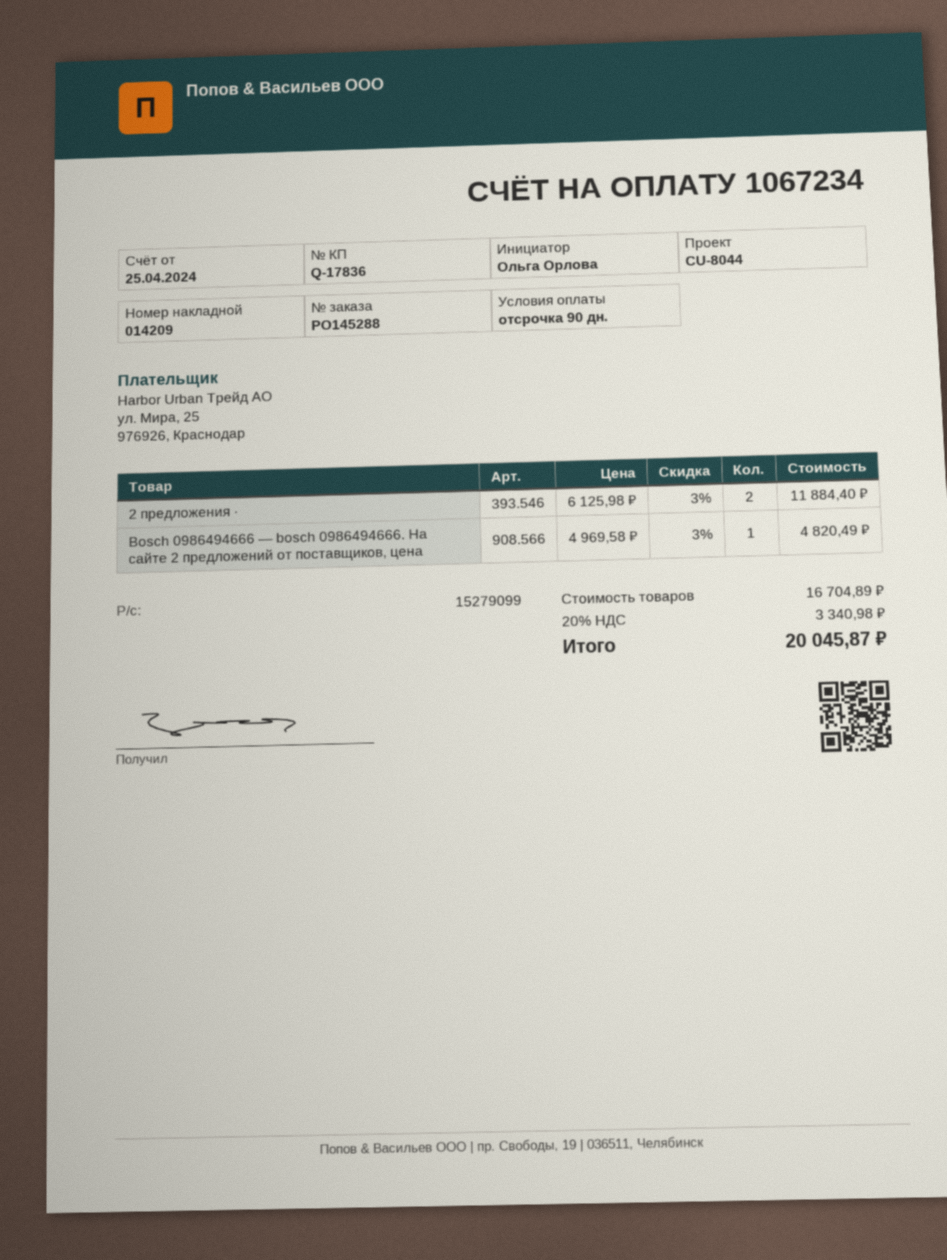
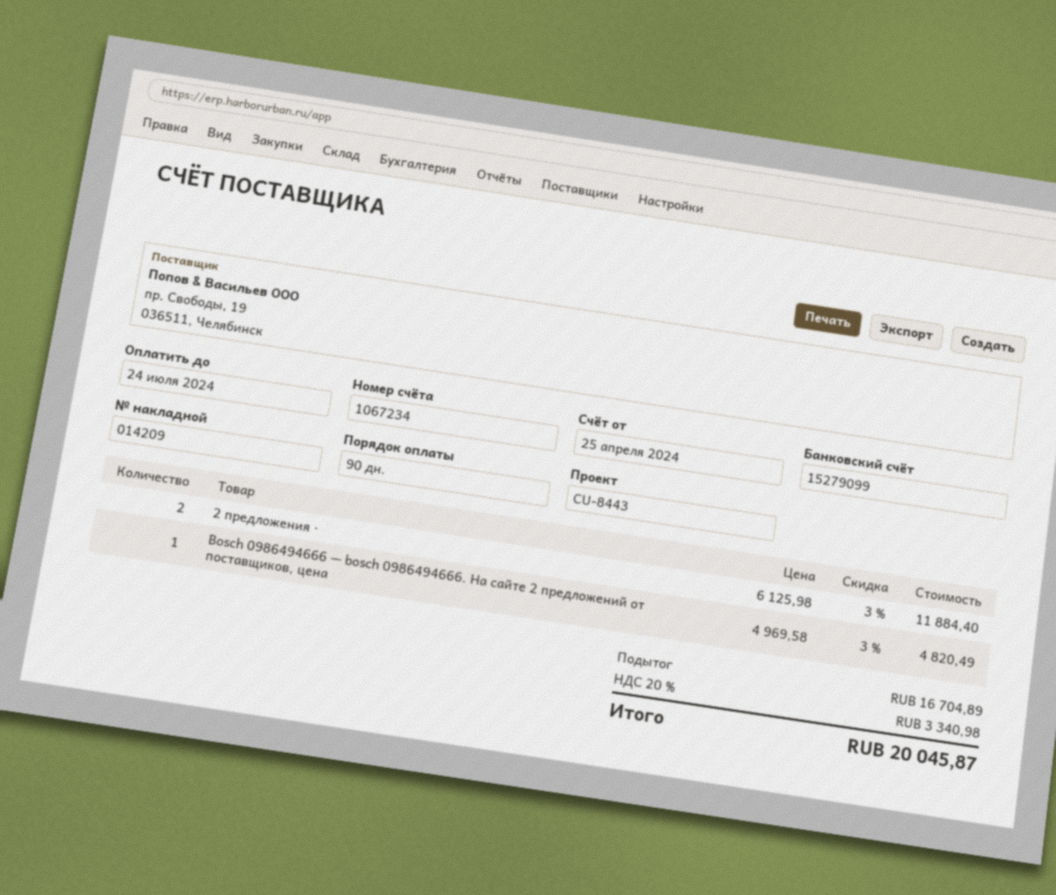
reference: CU-8044 -> CU-8443

